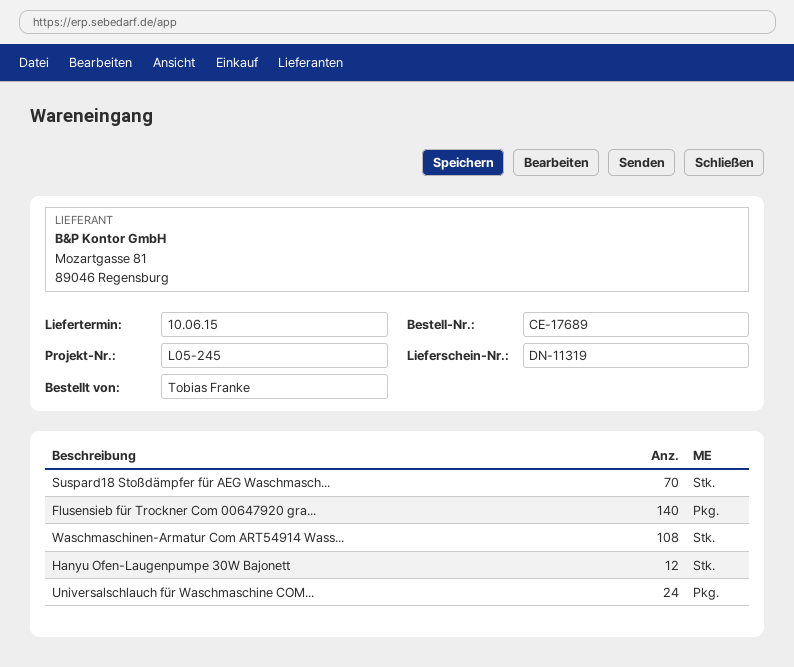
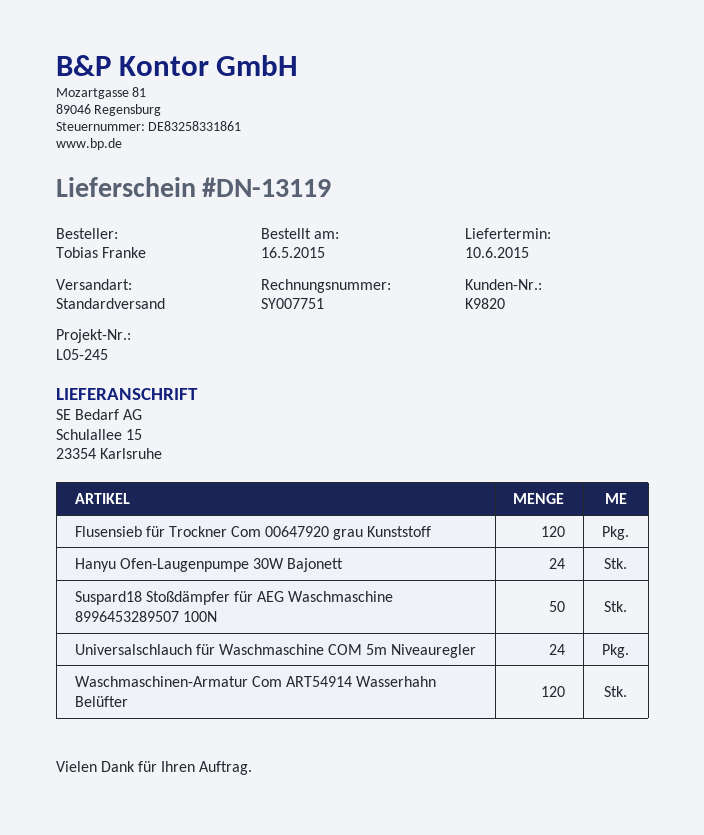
delivery note number: DN-11319 -> DN-13119
Suspard18 Stoßdämpfer für AEG Waschmasch...: 70 -> 50
Flusensieb für Trockner Com 00647920 gra...: 140 -> 120
Waschmaschinen-Armatur Com ART54914 Wass...: 108 -> 120
Hanyu Ofen-Laugenpumpe 30W Bajonett: 12 -> 24

